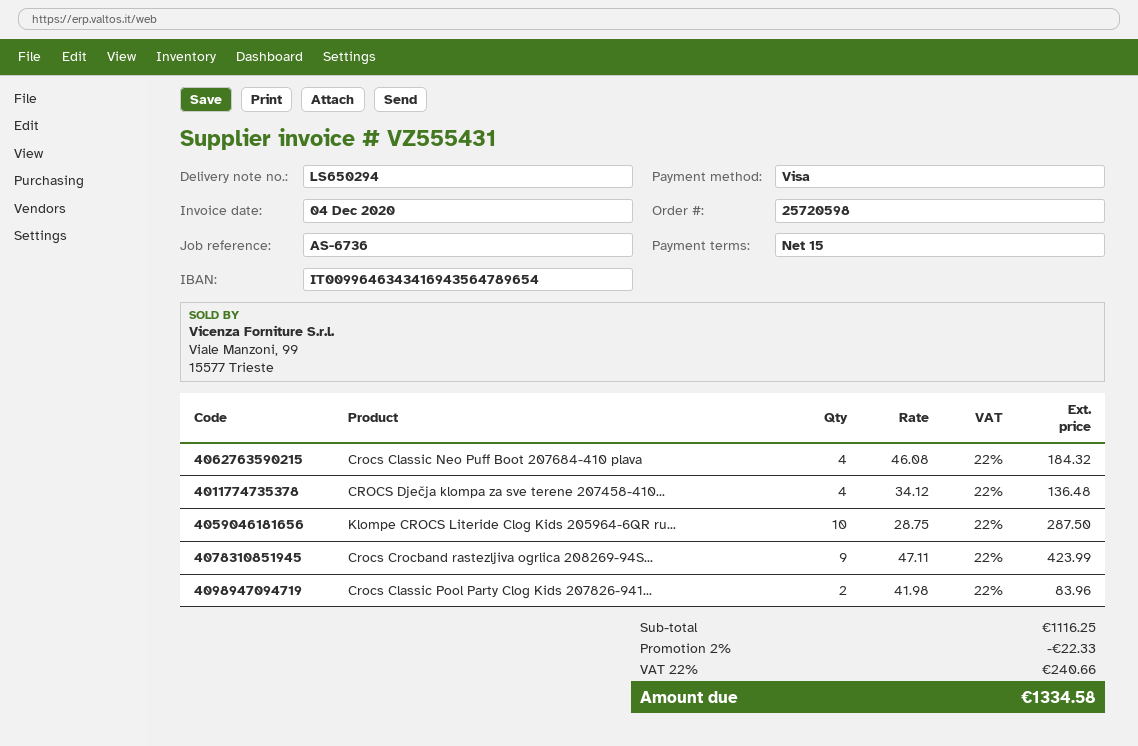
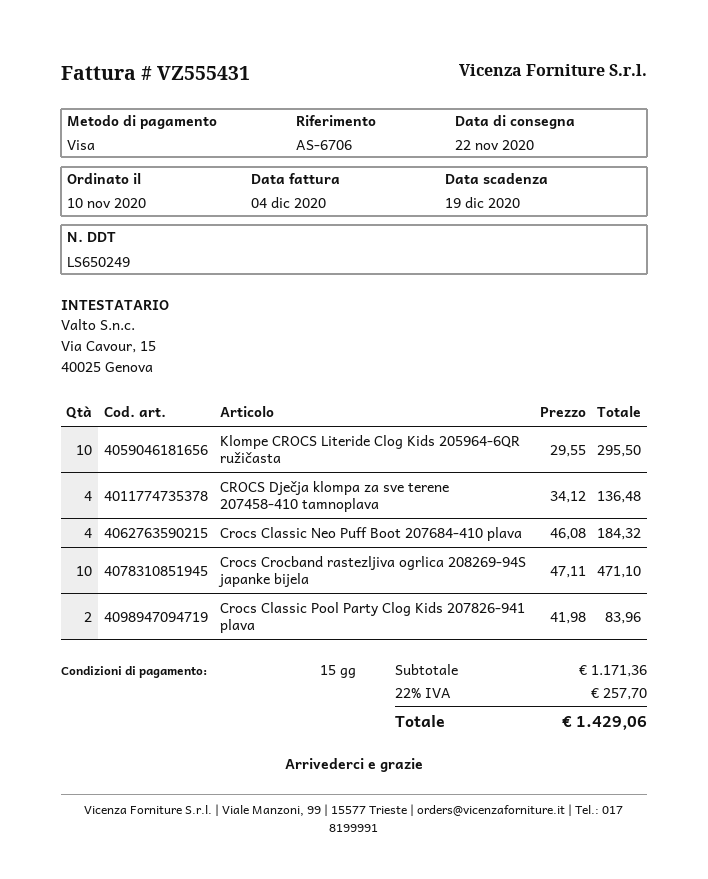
delivery note number: LS650294 -> LS650249
reference: AS-6736 -> AS-6706
Klompe CROCS Literide Clog Kids 205964-6QR ru...: 10 x 28.75 = 287.50 -> 10 x 29.55 = 295.50
Crocs Crocband rastezljiva ogrlica 208269-94S...: 9 x 47.11 = 423.99 -> 10 x 47.11 = 471.10
subtotal: 1116.25 -> 1171.36
discount: 2% = 22.33 -> none
tax: 22% = 240.66 -> 22% = 257.70
total: 1334.58 -> 1429.06

